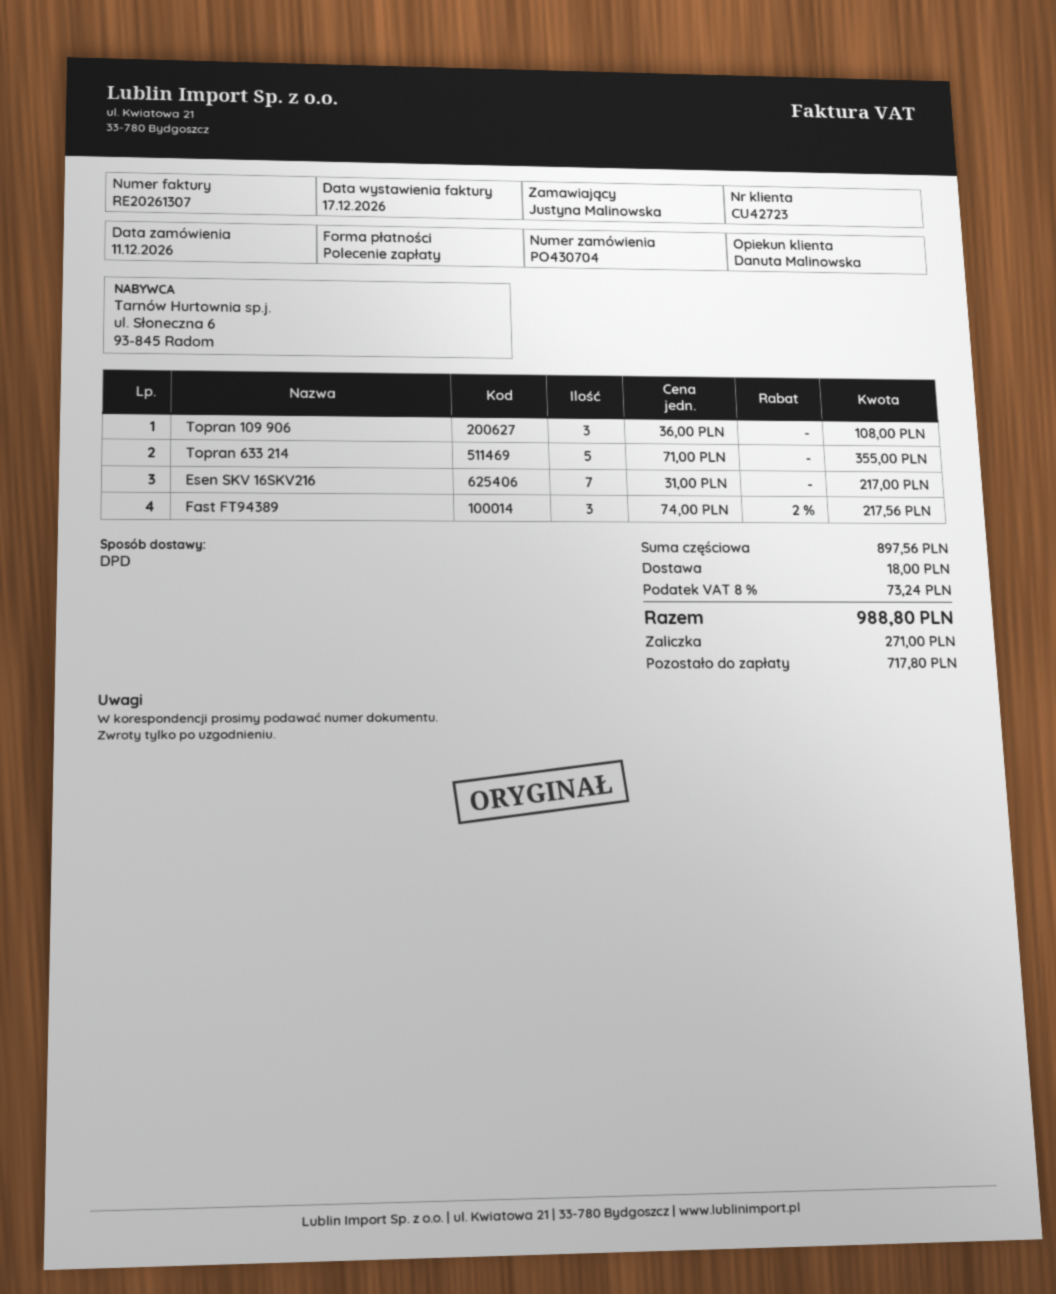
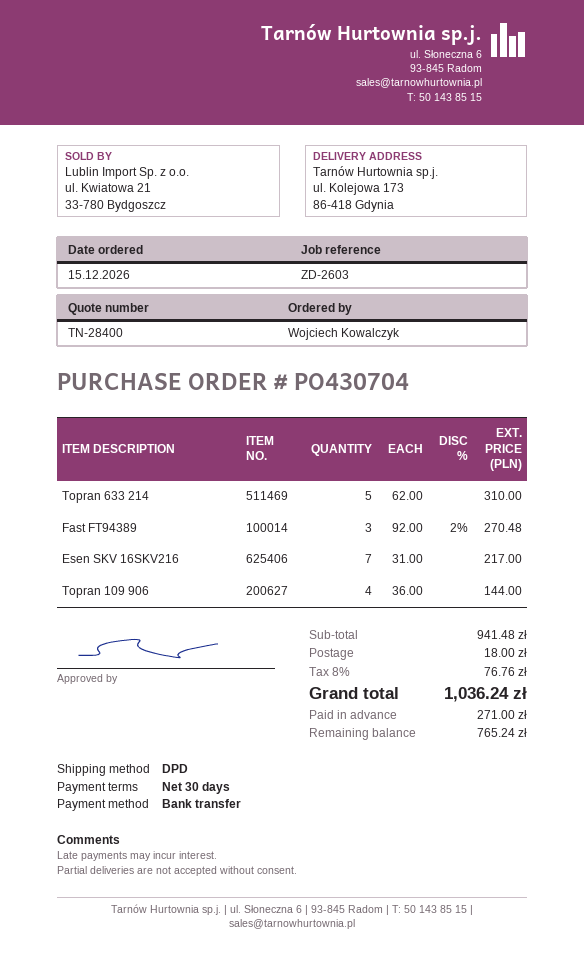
order date: 2026-12-11 -> 2026-12-15
ordered by: Justyna Malinowska -> Wojciech Kowalczyk
payment method: direct debit -> bank transfer
Topran 109 906: 3 x 36.00 = 108.00 -> 4 x 36.00 = 144.00
Topran 633 214: 5 x 71.00 = 355.00 -> 5 x 62.00 = 310.00
Fast FT94389: 3 x 74.00 - 2% = 217.56 -> 3 x 92.00 - 2% = 270.48
subtotal: 897.56 -> 941.48
tax: 8% = 73.24 -> 8% = 76.76
total: 988.80 -> 1036.24
balance: 717.80 -> 765.24

